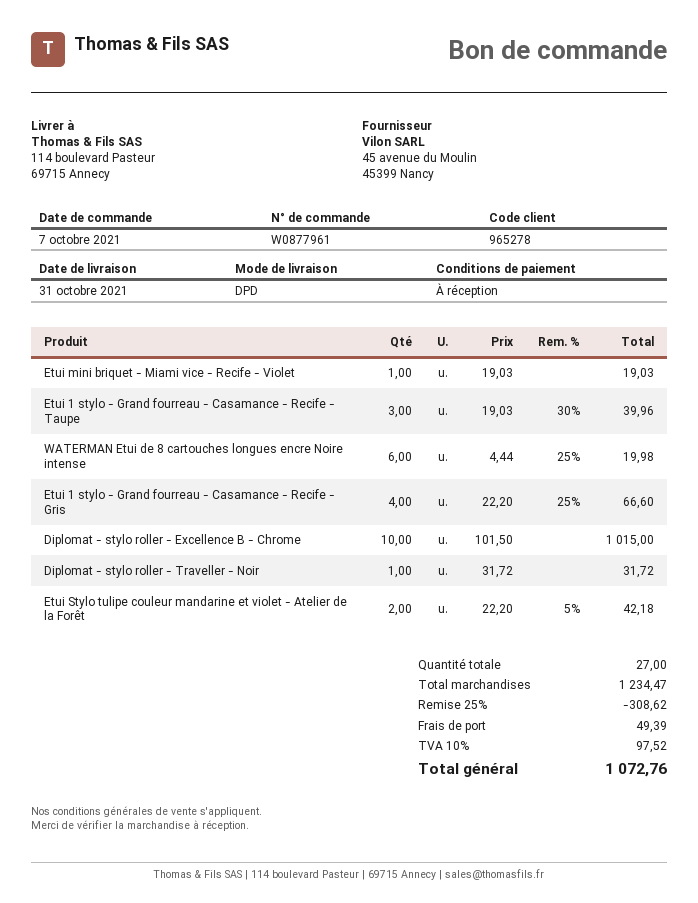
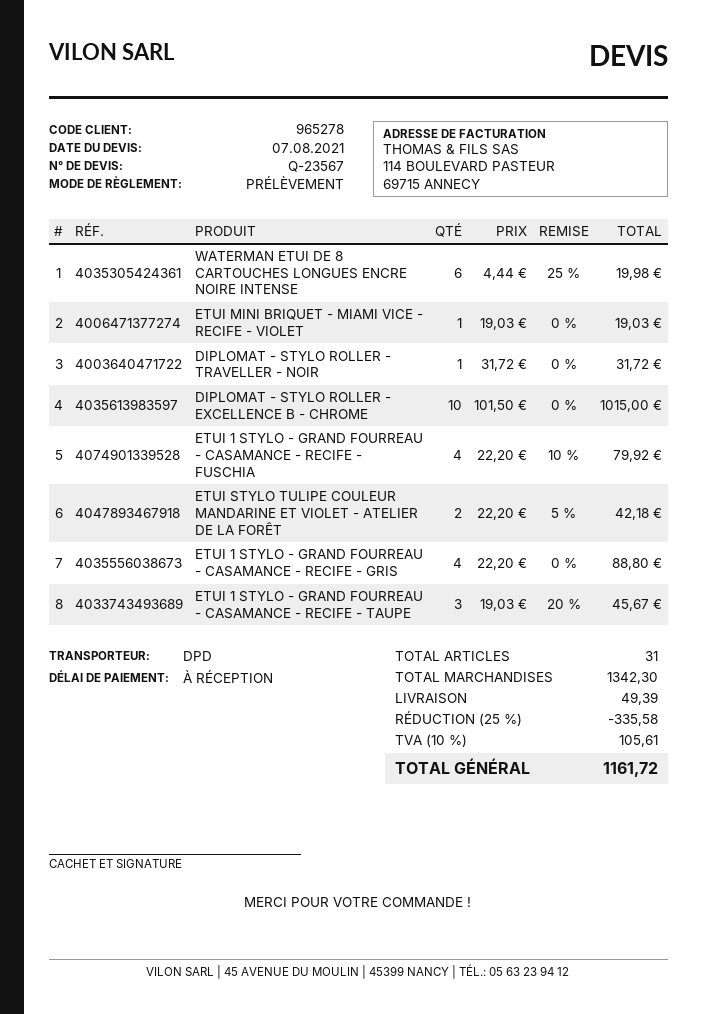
Etui 1 stylo - Grand fourreau - Casamance - Recife - Taupe: 3 x 19.03 - 30% = 39.96 -> 3 x 19.03 - 20% = 45.67
Etui 1 stylo - Grand fourreau - Casamance - Recife - Gris: 4 x 22.20 - 25% = 66.60 -> 4 x 22.20 = 88.80
ETUI 1 STYLO - GRAND FOURREAU - CASAMANCE - RECIFE - FUSCHIA: none -> 4 x 22.20 - 10% = 79.92
total quantity: 27 -> 31
subtotal: 1234.47 -> 1342.30
discount: 25% = 308.62 -> 25% = 335.58
tax: 10% = 97.52 -> 10% = 105.61
total: 1072.76 -> 1161.72

